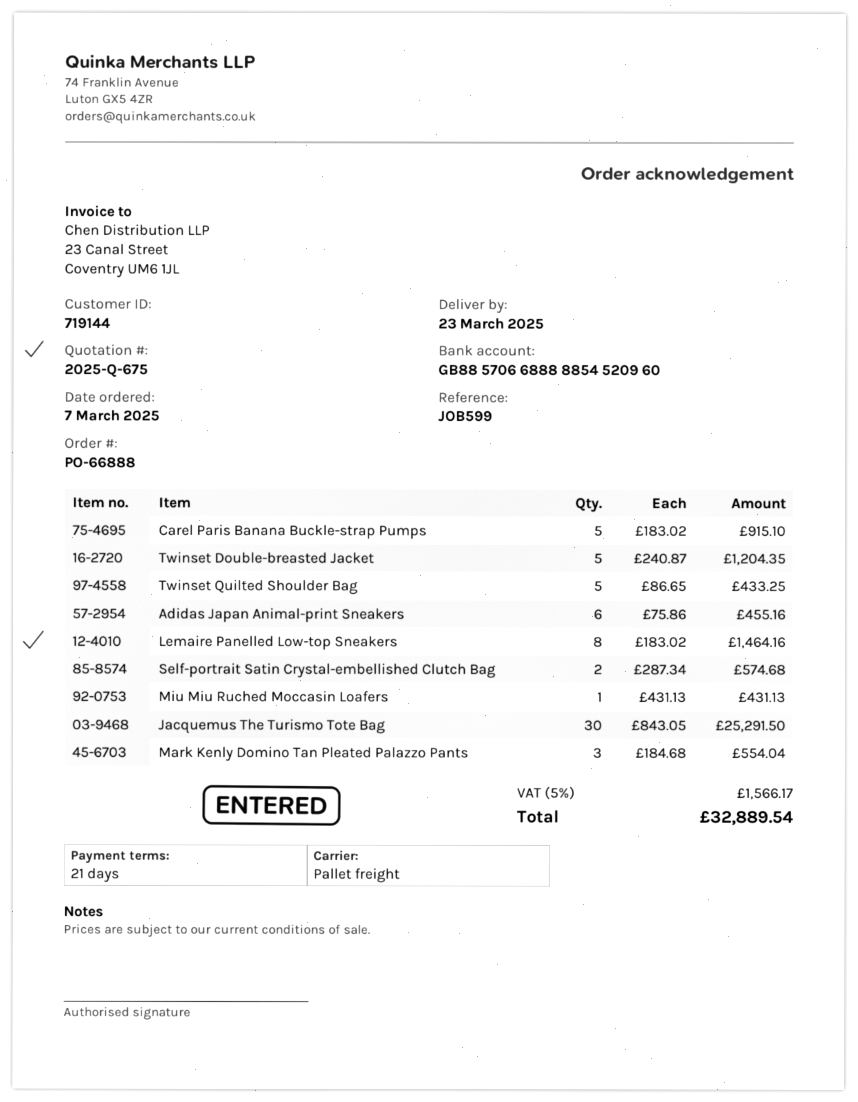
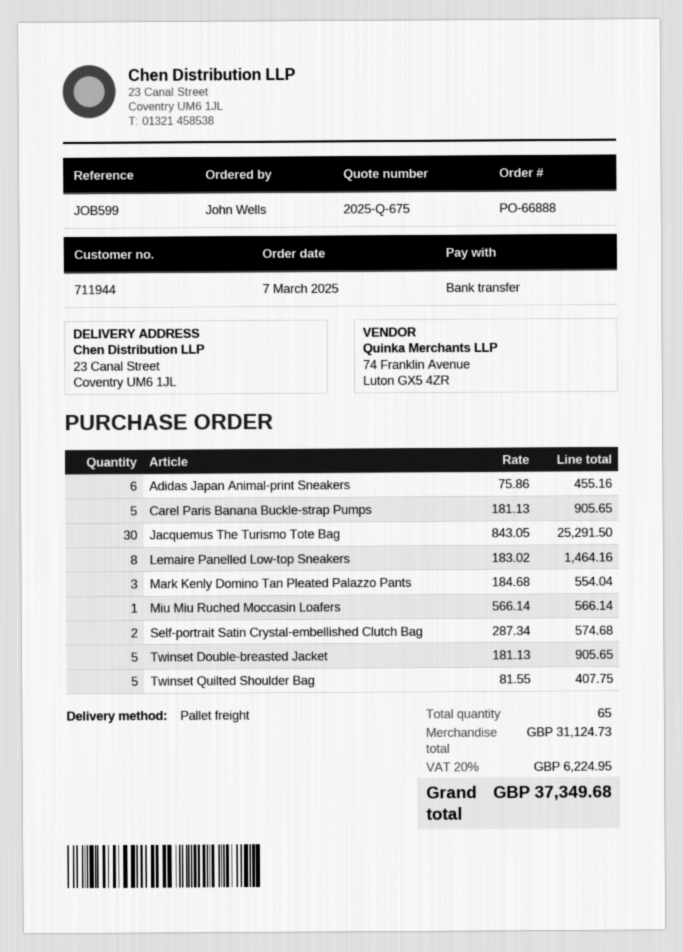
customer number: 719144 -> 711944
Carel Paris Banana Buckle-strap Pumps: 5 x 183.02 = 915.10 -> 5 x 181.13 = 905.65
Twinset Double-breasted Jacket: 5 x 240.87 = 1204.35 -> 5 x 181.13 = 905.65
Twinset Quilted Shoulder Bag: 5 x 86.65 = 433.25 -> 5 x 81.55 = 407.75
Miu Miu Ruched Moccasin Loafers: 1 x 431.13 = 431.13 -> 1 x 566.14 = 566.14
tax: 5% = 1566.17 -> 20% = 6224.95
total: 32889.54 -> 37349.68

